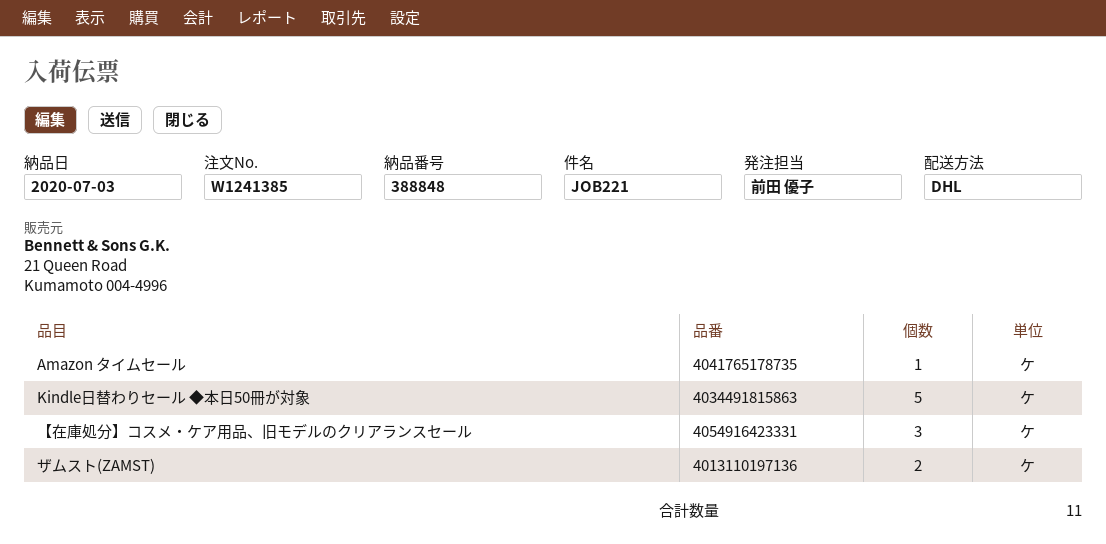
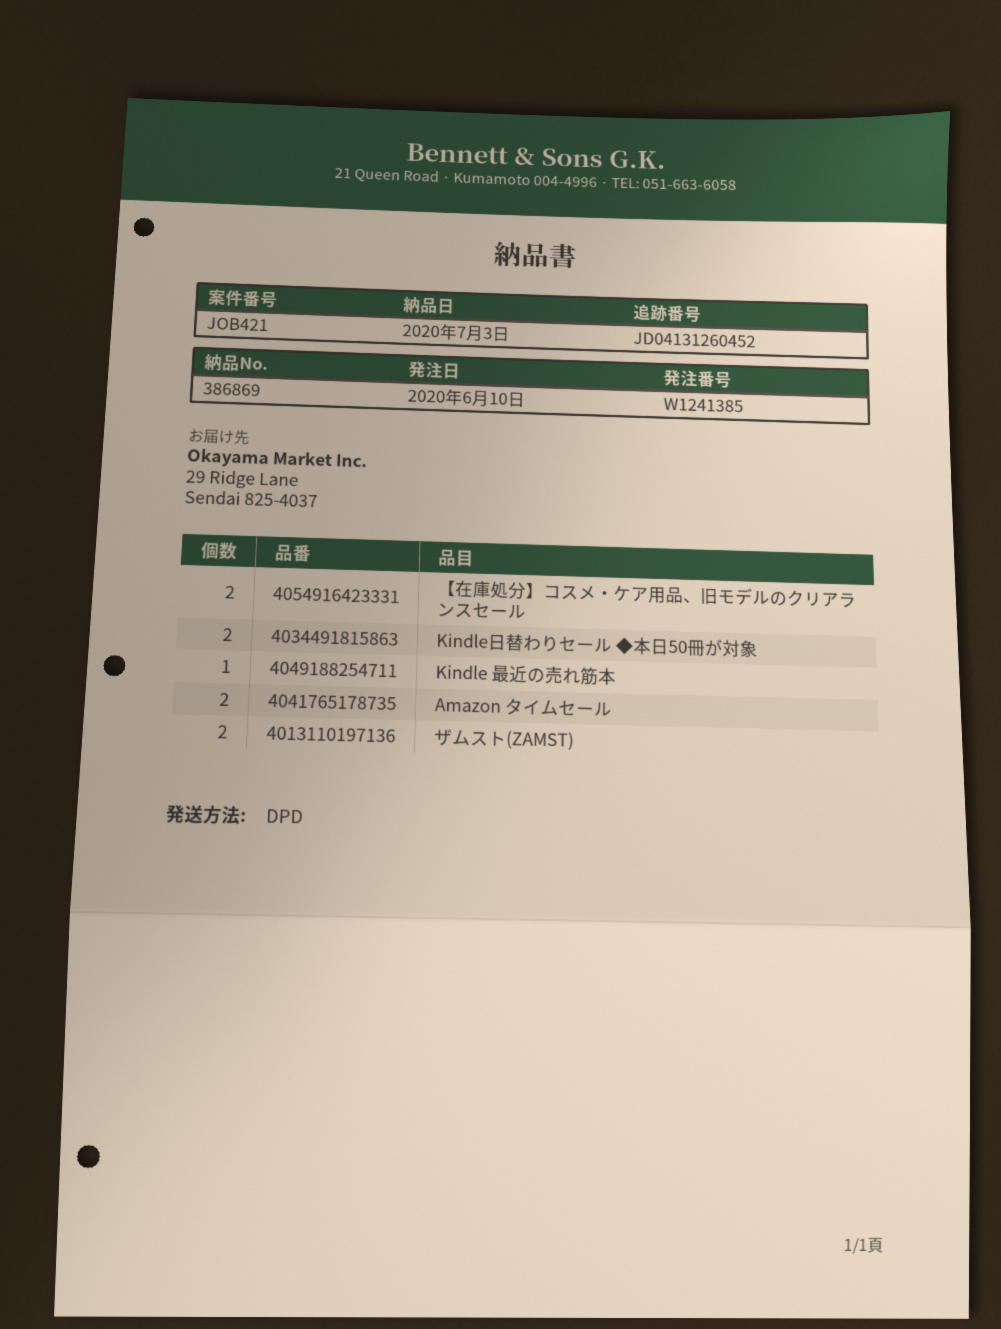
delivery note number: 388848 -> 386869
reference: JOB221 -> JOB421
shipping method: DHL -> DPD
Amazon タイムセール: 1 -> 2
Kindle日替わりセール ◆本日50冊が対象: 5 -> 2
【在庫処分】コスメ・ケア用品、旧モデルのクリアランスセール: 3 -> 2
Kindle 最近の売れ筋本: none -> 1

